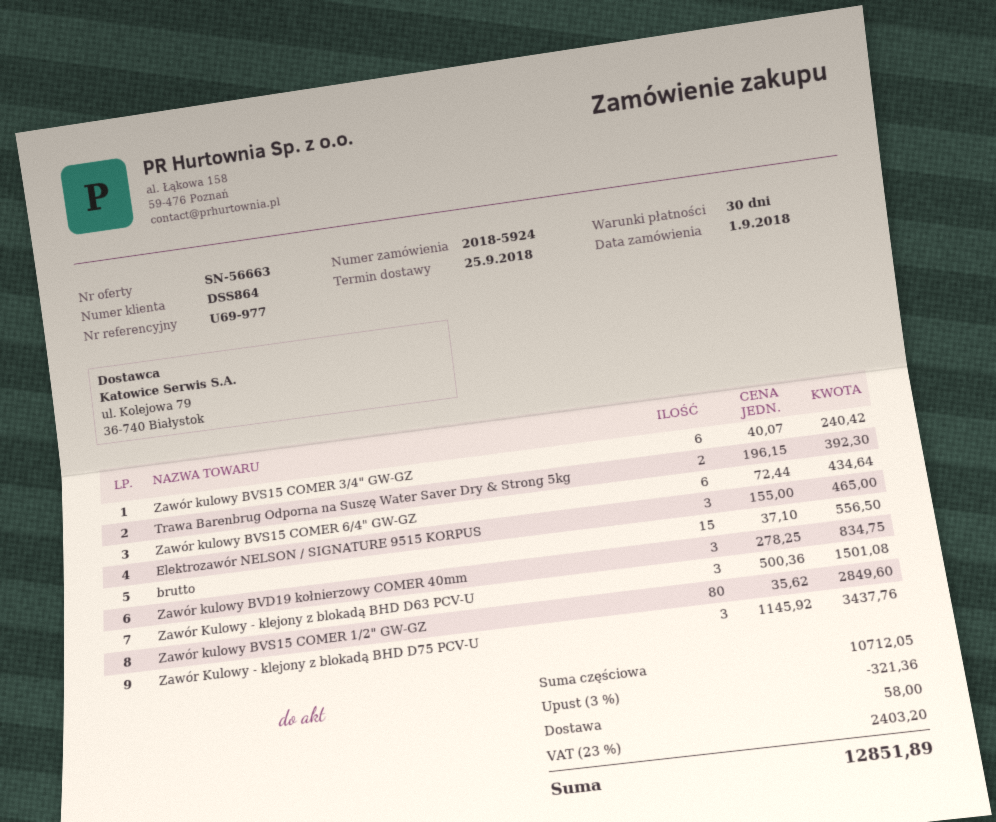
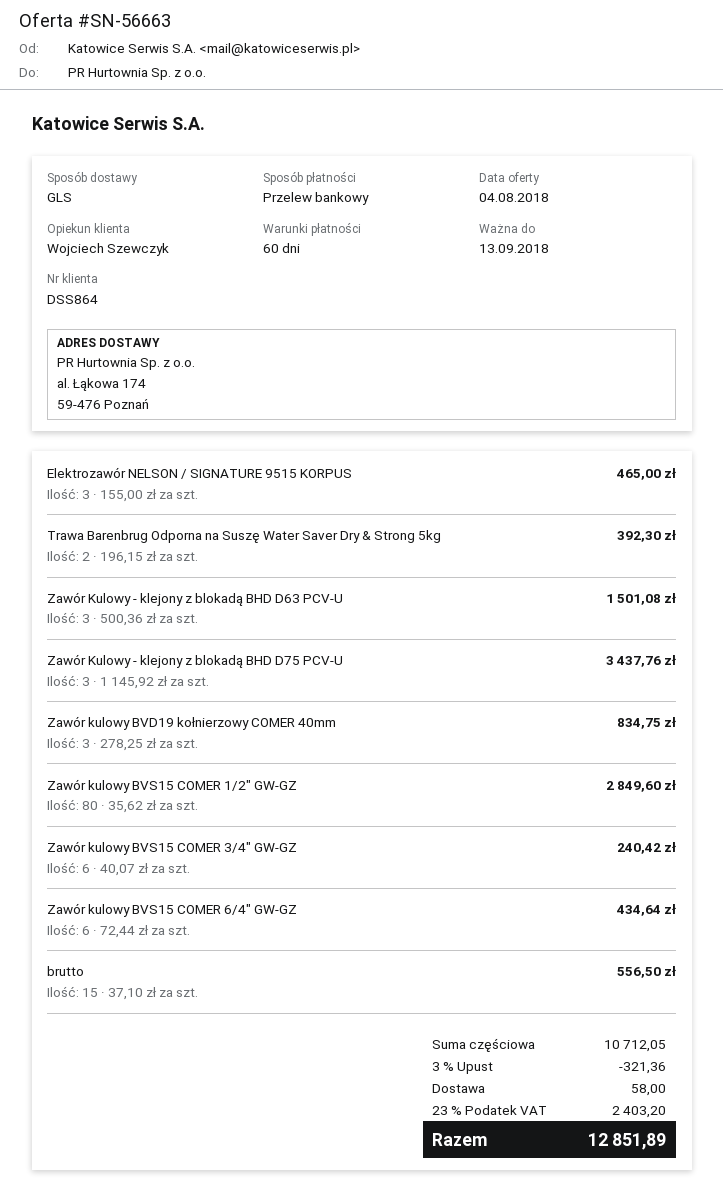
payment terms: 30 days -> 60 days

